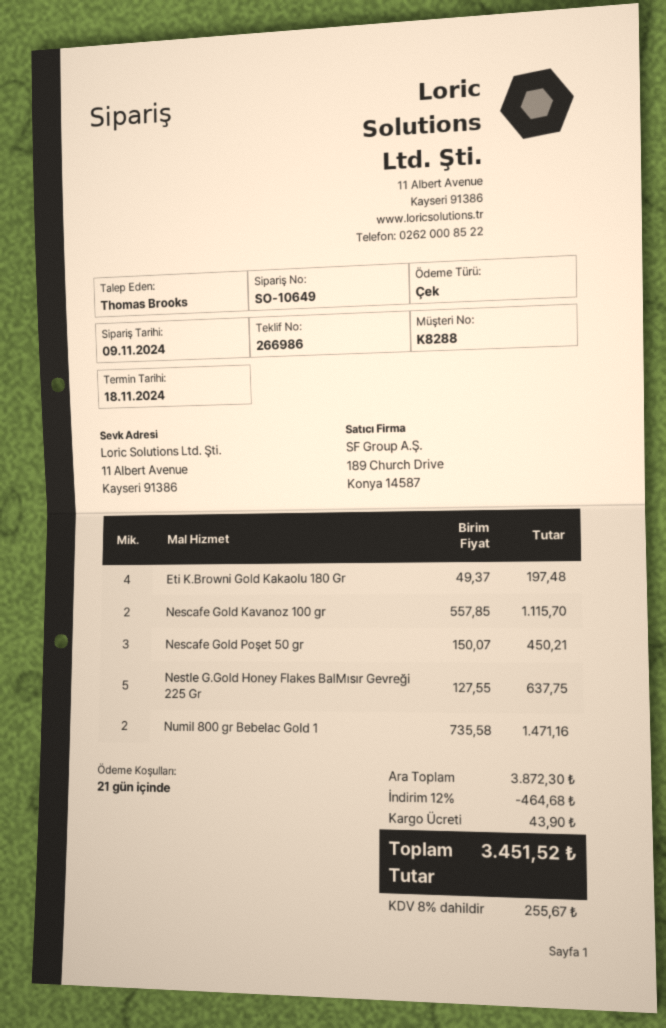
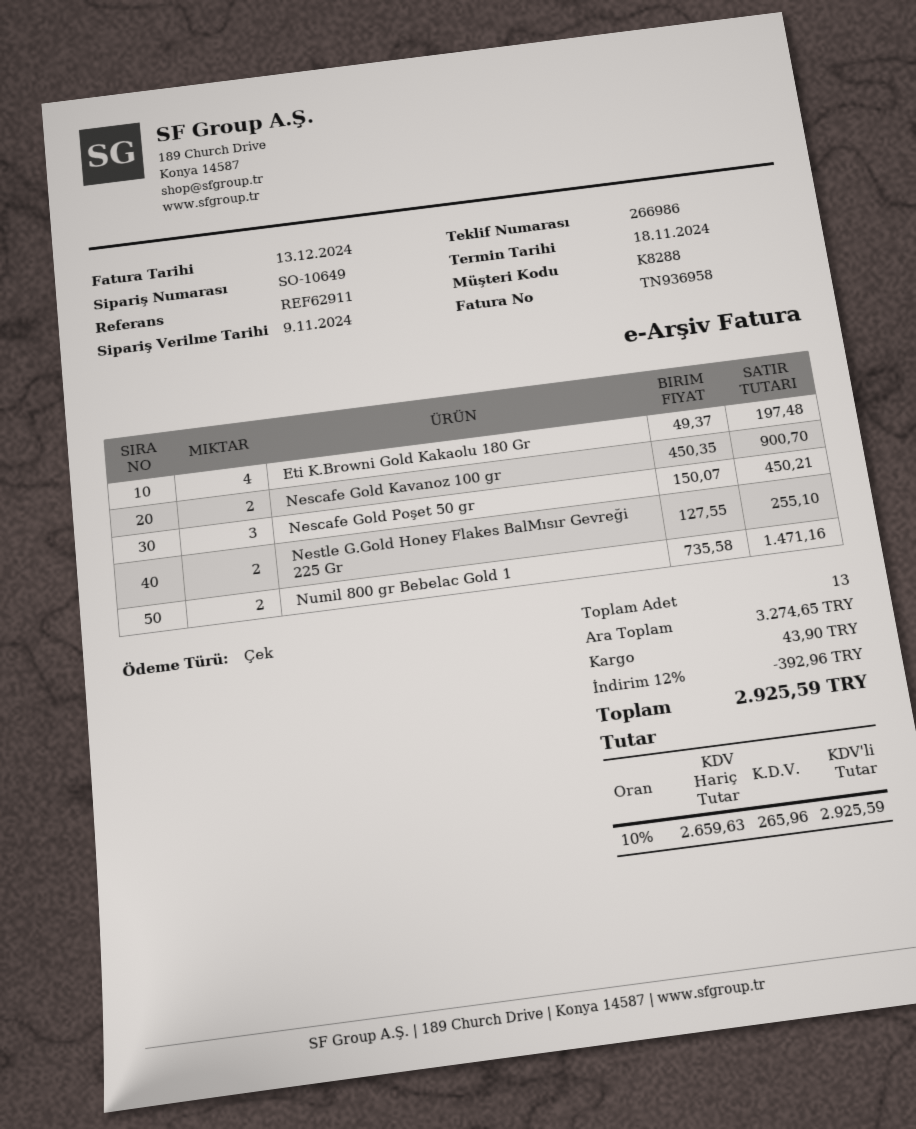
Nescafe Gold Kavanoz 100 gr: 2 x 557.85 = 1115.70 -> 2 x 450.35 = 900.70
Nestle G.Gold Honey Flakes BalMısır Gevreği 225 Gr: 5 x 127.55 = 637.75 -> 2 x 127.55 = 255.10
subtotal: 3872.30 -> 3274.65
discount: 12% = 464.68 -> 12% = 392.96
tax: 8% = 255.67 -> 10% = 265.96
total: 3451.52 -> 2925.59

